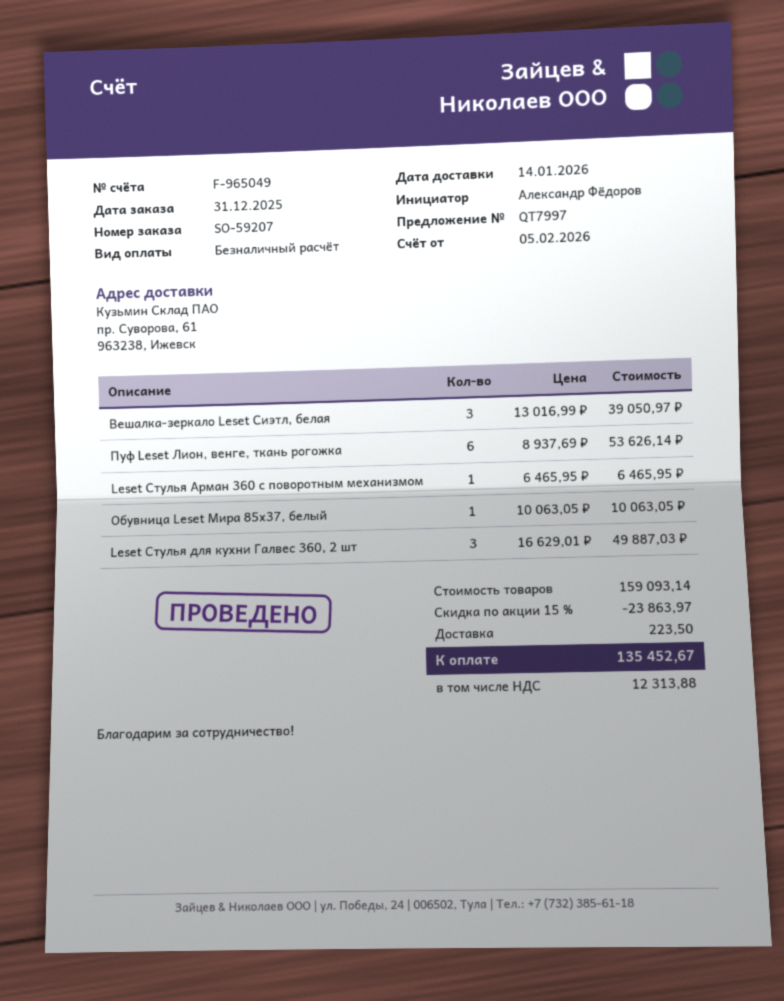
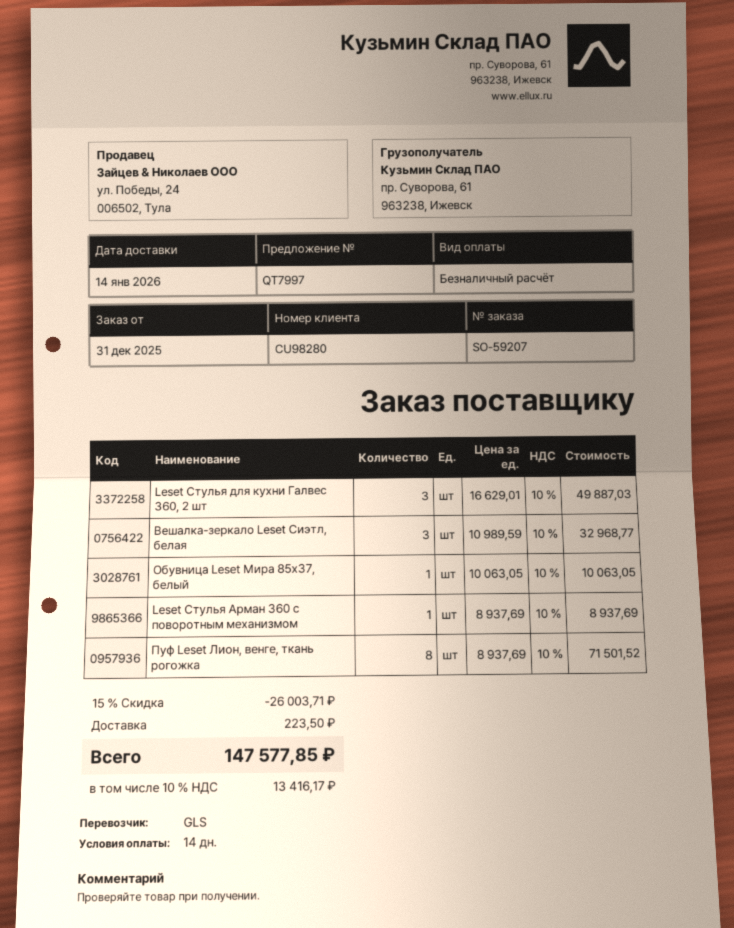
Вешалка-зеркало Leset Сиэтл, белая: 3 x 13016.99 = 39050.97 -> 3 x 10989.59 = 32968.77
Пуф Leset Лион, венге, ткань рогожка: 6 x 8937.69 = 53626.14 -> 8 x 8937.69 = 71501.52
Leset Стулья Арман 360 с поворотным механизмом: 1 x 6465.95 = 6465.95 -> 1 x 8937.69 = 8937.69
discount: 15% = 23863.97 -> 15% = 26003.71
tax: 12313.88 -> 13416.17
total: 135452.67 -> 147577.85

